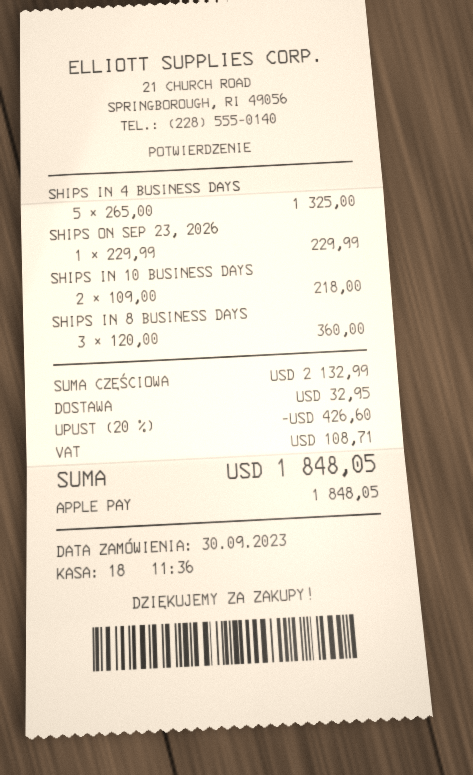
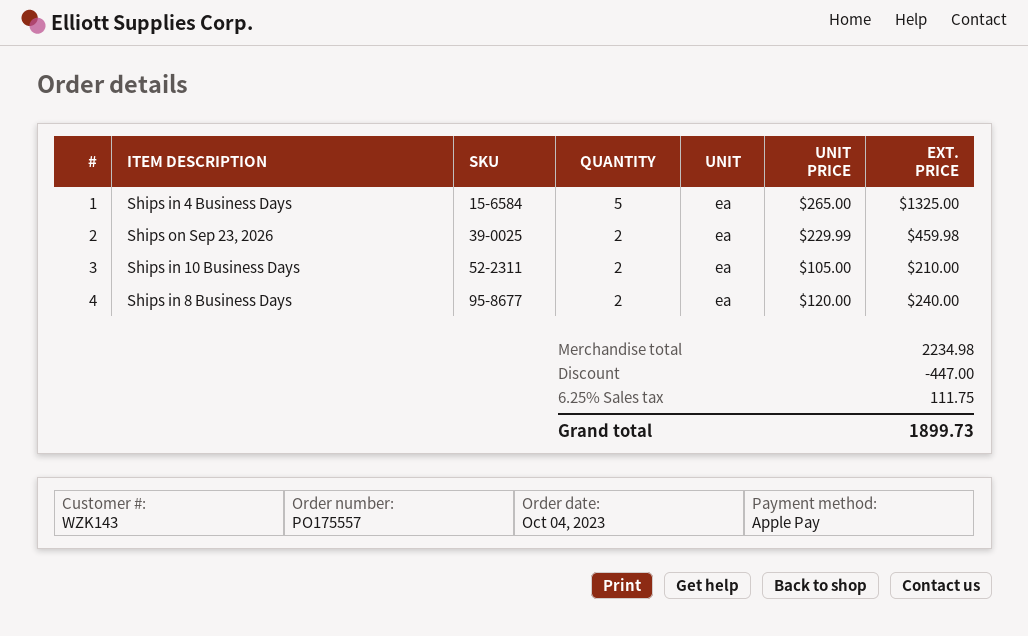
order date: 2023-09-30 -> 2023-10-04
SHIPS ON SEP 23, 2026: 1 x 229.99 = 229.99 -> 2 x 229.99 = 459.98
SHIPS IN 10 BUSINESS DAYS: 2 x 109.00 = 218.00 -> 2 x 105.00 = 210.00
SHIPS IN 8 BUSINESS DAYS: 3 x 120.00 = 360.00 -> 2 x 120.00 = 240.00
subtotal: 2132.99 -> 2234.98
discount: 426.60 -> 447.00
shipping: 32.95 -> none
tax: 108.71 -> 111.75
total: 1848.05 -> 1899.73

